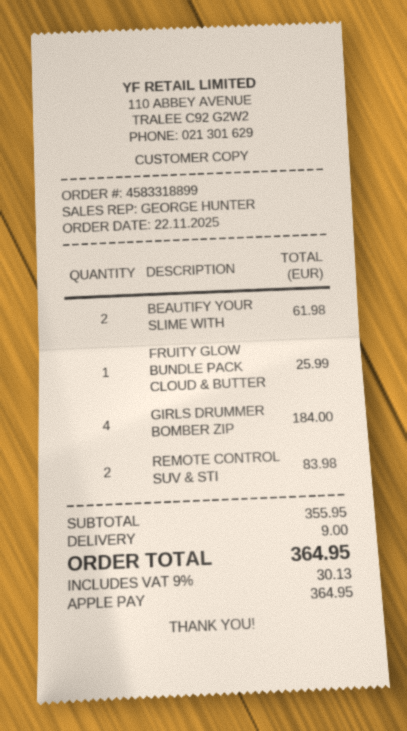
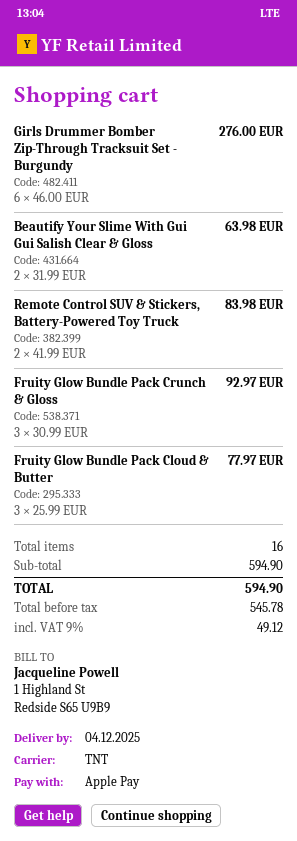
BEAUTIFY YOUR SLIME WITH: 2 for 61.98 -> 2 for 63.98
FRUITY GLOW BUNDLE PACK CLOUD & BUTTER: 1 for 25.99 -> 3 for 77.97
GIRLS DRUMMER BOMBER ZIP: 4 for 184.00 -> 6 for 276.00
Fruity Glow Bundle Pack Crunch & Gloss: none -> 3 for 92.97
subtotal: 355.95 -> 594.90
shipping: 9.00 -> none
tax: 9% = 30.13 -> 9% = 49.12
total: 364.95 -> 594.90

